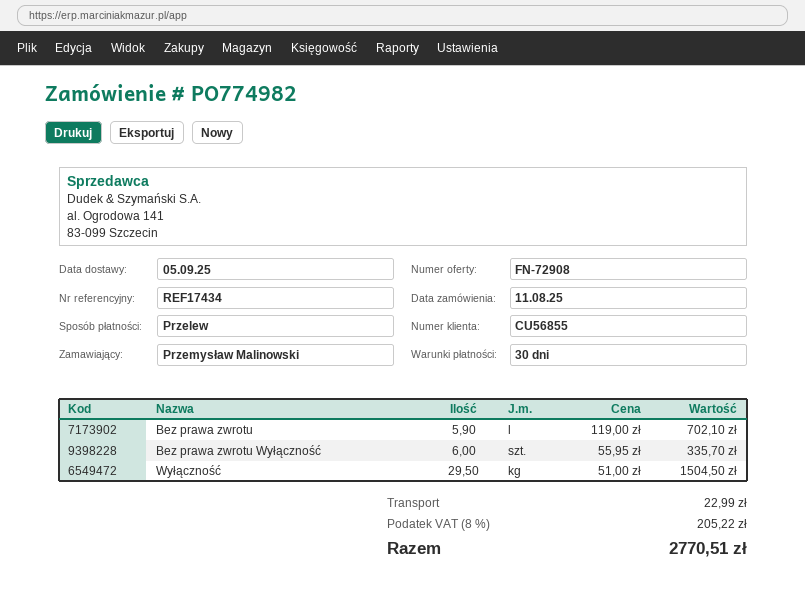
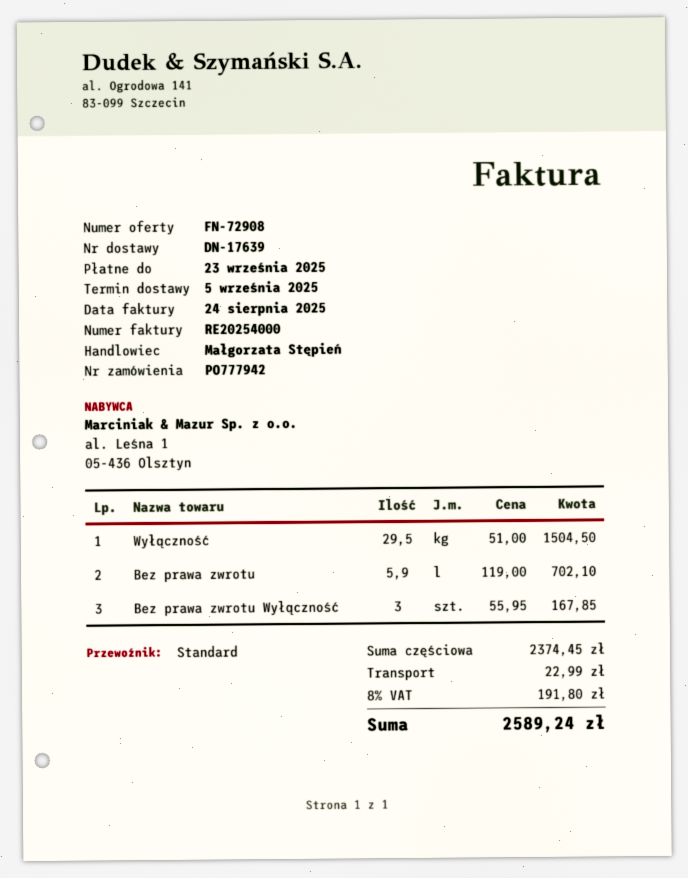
order number: PO774982 -> PO777942
Bez prawa zwrotu Wyłączność: 6 x 55.95 = 335.70 -> 3 x 55.95 = 167.85
tax: 8% = 205.22 -> 8% = 191.80
total: 2770.51 -> 2589.24

